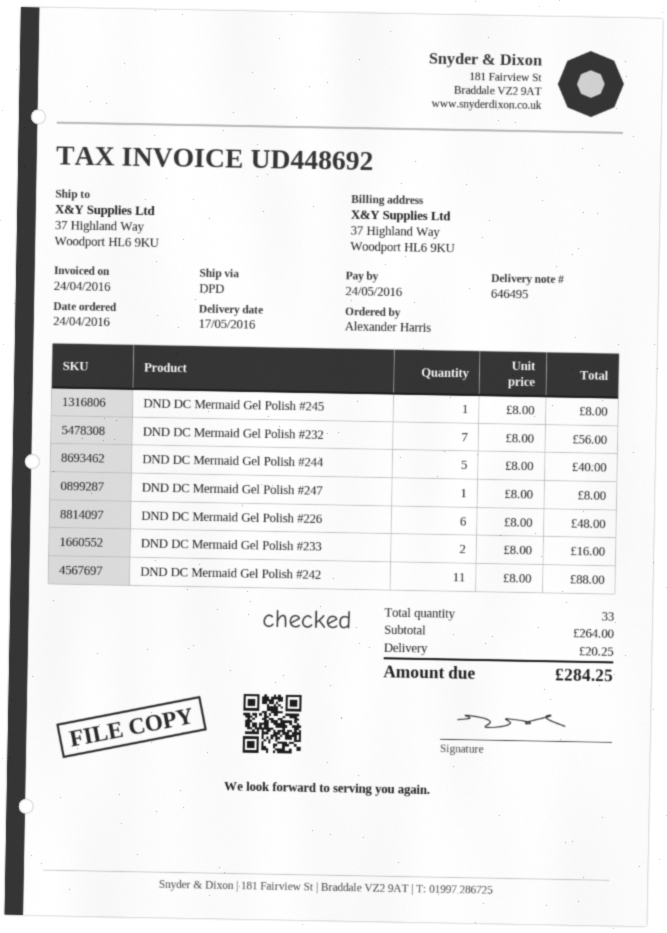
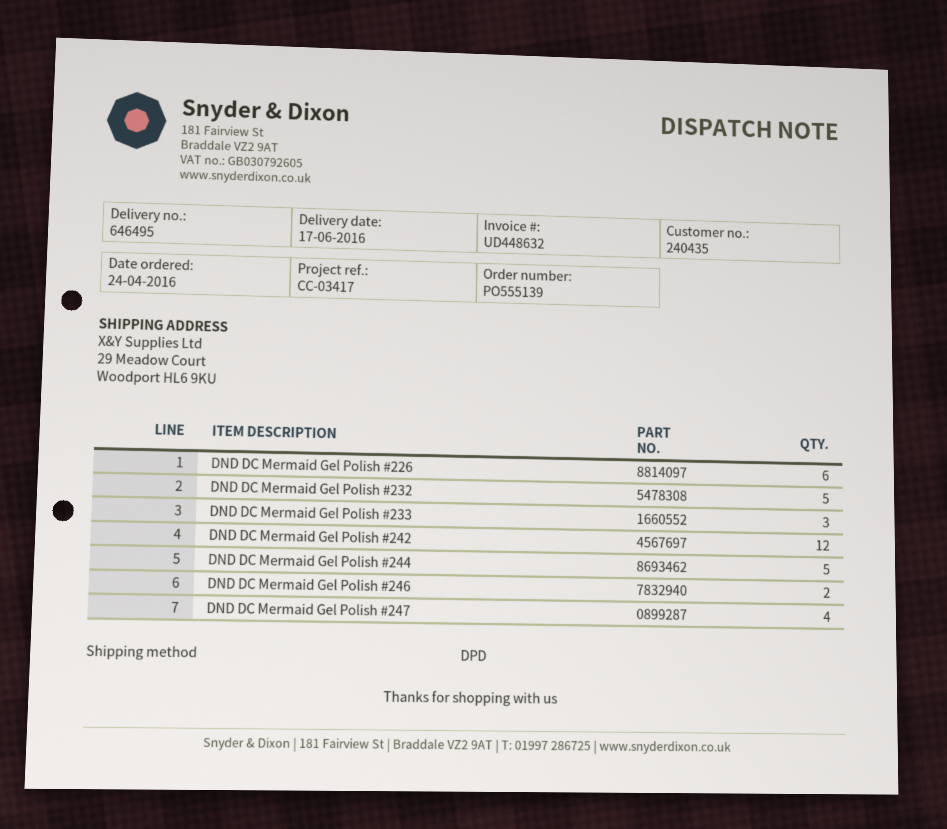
delivery date: 2016-05-17 -> 2016-06-17
invoice number: UD448692 -> UD448632
ship to: 37 Highland Way, Woodport HL6 9KU -> 29 Meadow Court, Woodport HL6 9KU
DND DC Mermaid Gel Polish #245: 1 -> none
DND DC Mermaid Gel Polish #232: 7 -> 5
DND DC Mermaid Gel Polish #247: 1 -> 4
DND DC Mermaid Gel Polish #233: 2 -> 3
DND DC Mermaid Gel Polish #242: 11 -> 12
DND DC Mermaid Gel Polish #246: none -> 2

